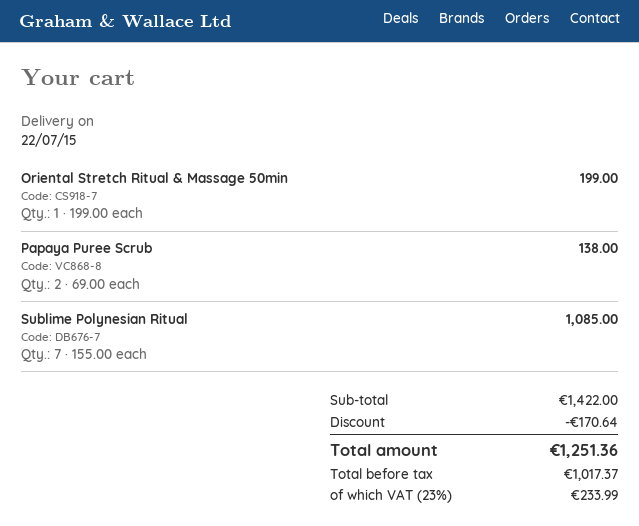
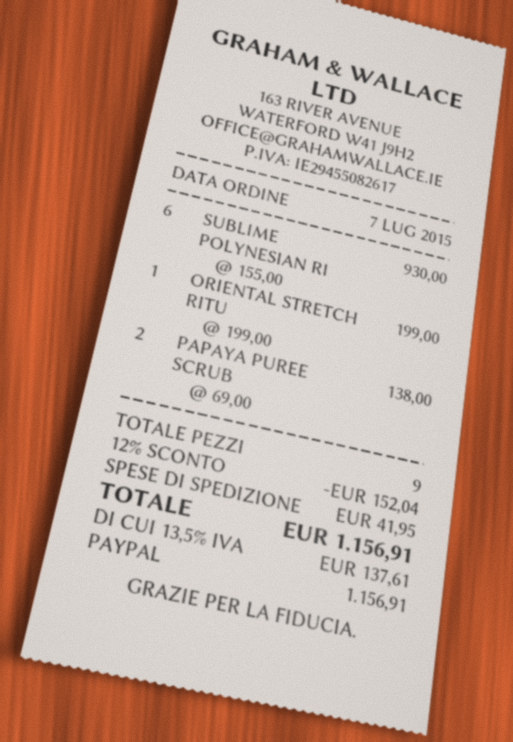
Sublime Polynesian Ritual: 7 x 155.00 = 1085.00 -> 6 x 155.00 = 930.00
discount: 170.64 -> 152.04
shipping: none -> 41.95
tax: 23% = 233.99 -> 13.5% = 137.61
total: 1251.36 -> 1156.91

